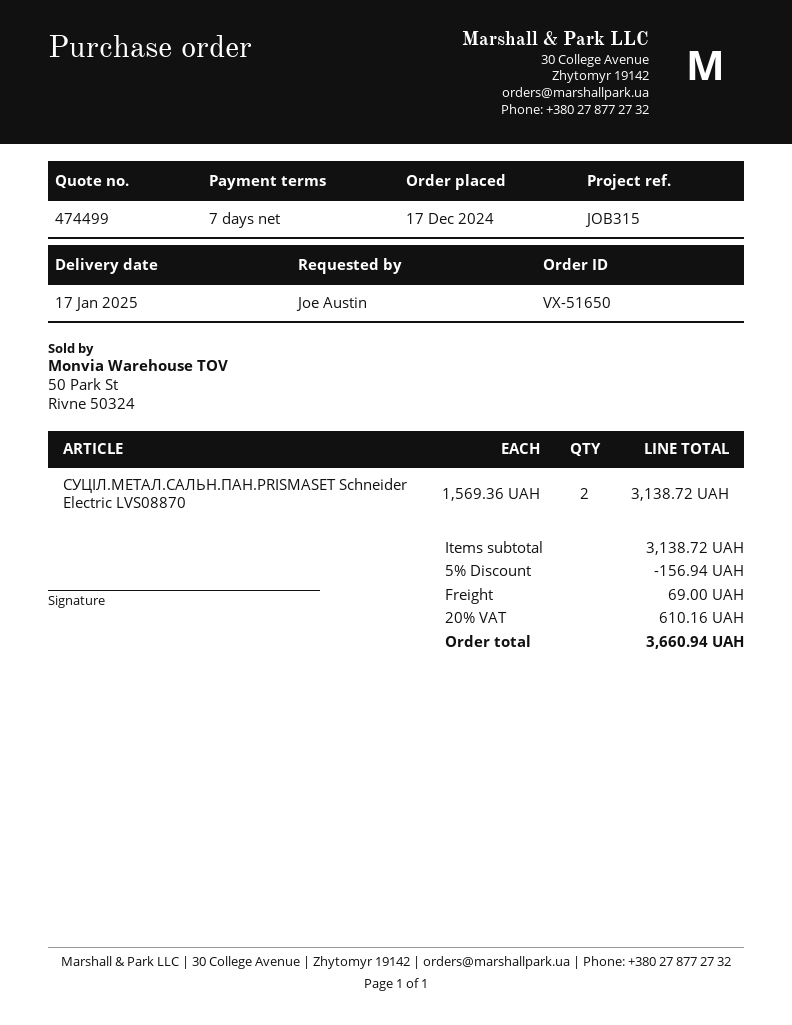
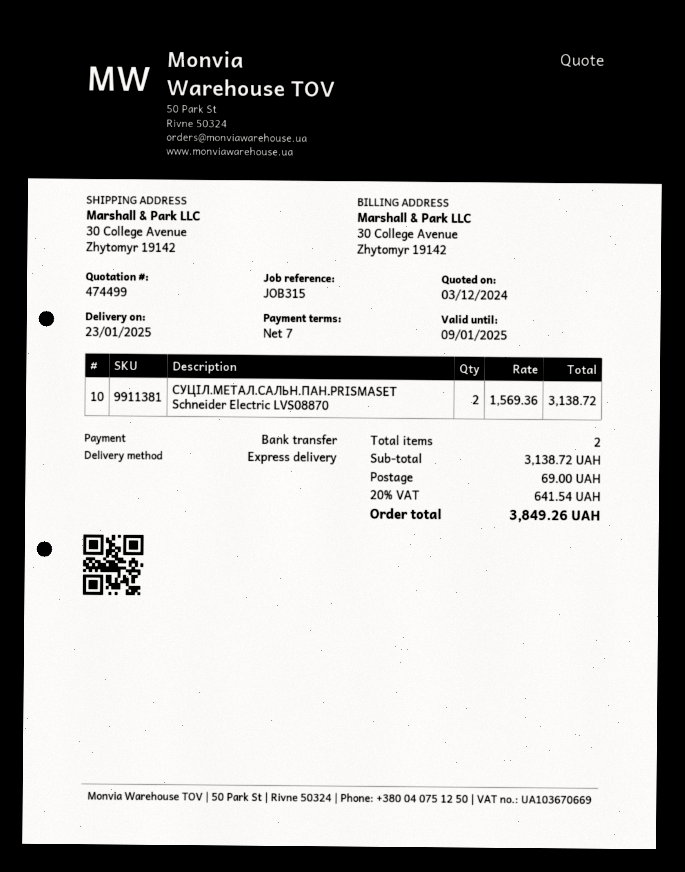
delivery date: 2025-01-17 -> 2025-01-23
discount: 5% = 156.94 -> none
tax: 20% = 610.16 -> 20% = 641.54
total: 3660.94 -> 3849.26

